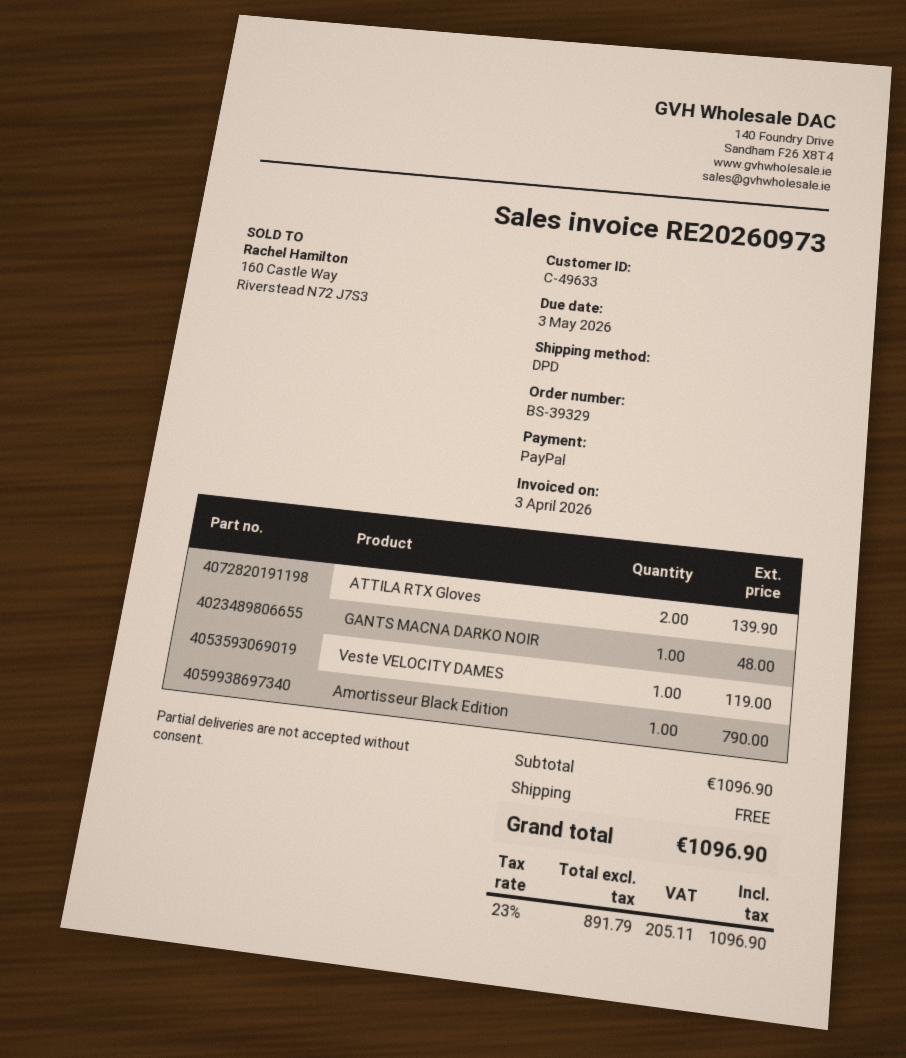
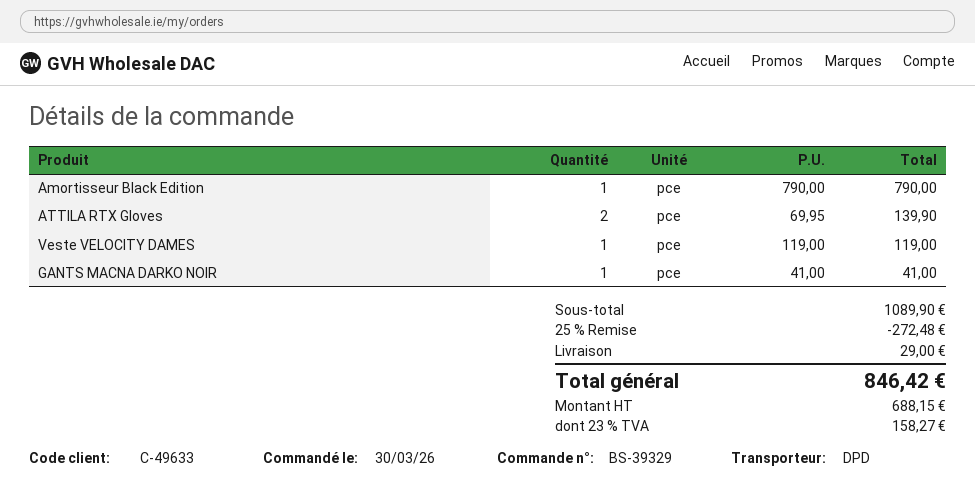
GANTS MACNA DARKO NOIR: 1 for 48.00 -> 1 for 41.00
subtotal: 1096.90 -> 1089.90
discount: none -> 25% = 272.48
shipping: 0.00 -> 29.00
net: 891.79 -> 688.15
tax: 23% = 205.11 -> 23% = 158.27
total: 1096.90 -> 846.42

